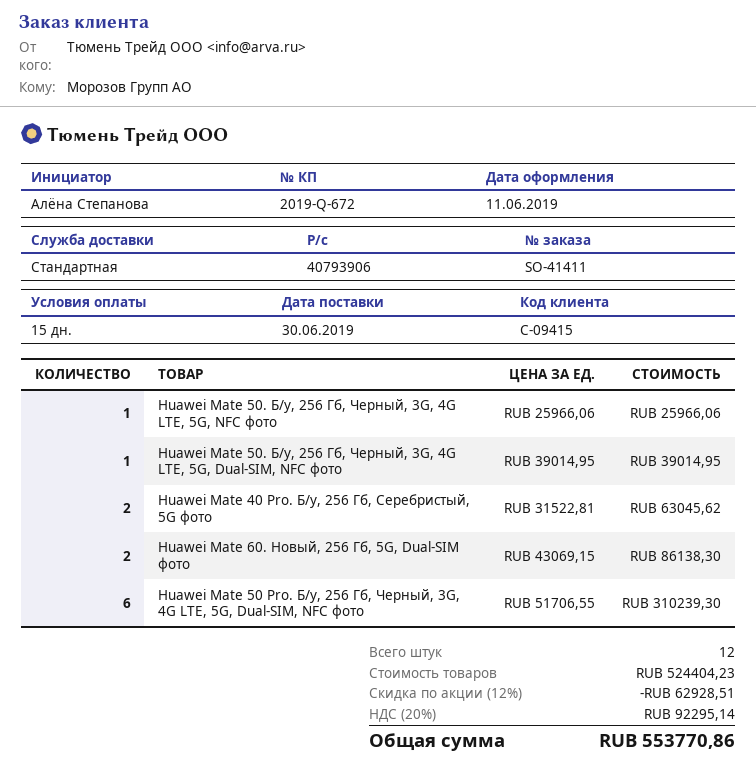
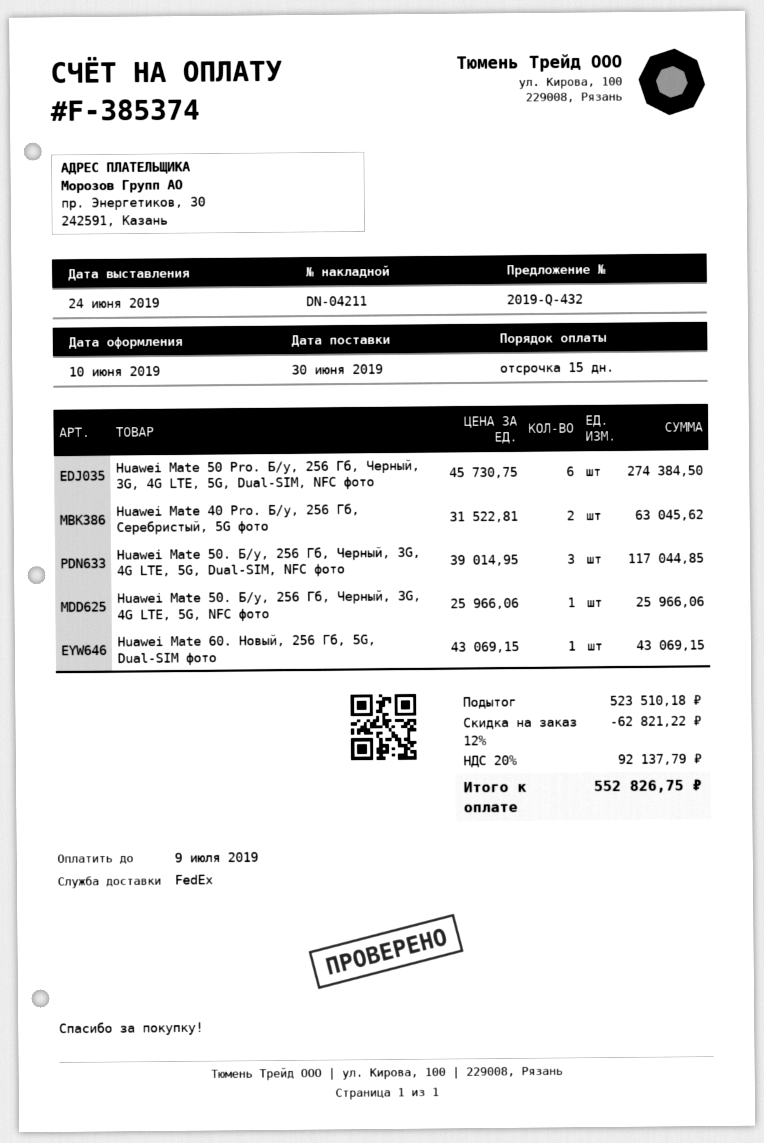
quote number: 2019-Q-672 -> 2019-Q-432
order date: 2019-06-11 -> 2019-06-10
shipping method: standard -> FedEx
Huawei Mate 50. Б/у, 256 Гб, Черный, 3G, 4G LTE, 5G, Dual-SIM, NFC фото: 1 x 39014.95 = 39014.95 -> 3 x 39014.95 = 117044.85
Huawei Mate 60. Новый, 256 Гб, 5G, Dual-SIM фото: 2 x 43069.15 = 86138.30 -> 1 x 43069.15 = 43069.15
Huawei Mate 50 Pro. Б/у, 256 Гб, Черный, 3G, 4G LTE, 5G, Dual-SIM, NFC фото: 6 x 51706.55 = 310239.30 -> 6 x 45730.75 = 274384.50
subtotal: 524404.23 -> 523510.18
discount: 12% = 62928.51 -> 12% = 62821.22
tax: 20% = 92295.14 -> 20% = 92137.79
total: 553770.86 -> 552826.75

